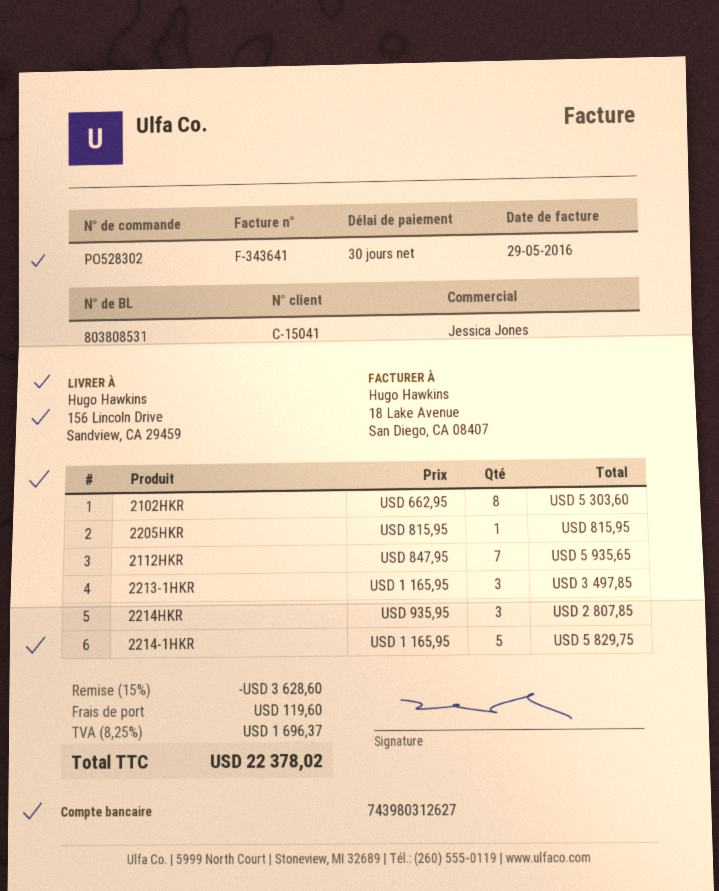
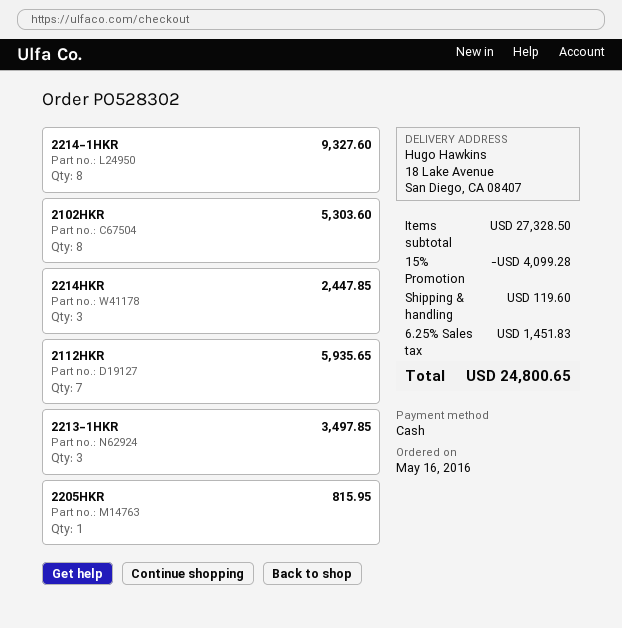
ship to: 156 Lincoln Drive, Sandview, CA 29459 -> 18 Lake Avenue, San Diego, CA 08407
2214HKR: 3 for 2807.85 -> 3 for 2447.85
2214-1HKR: 5 for 5829.75 -> 8 for 9327.60
discount: 15% = 3628.60 -> 15% = 4099.28
tax: 8.25% = 1696.37 -> 6.25% = 1451.83
total: 22378.02 -> 24800.65

